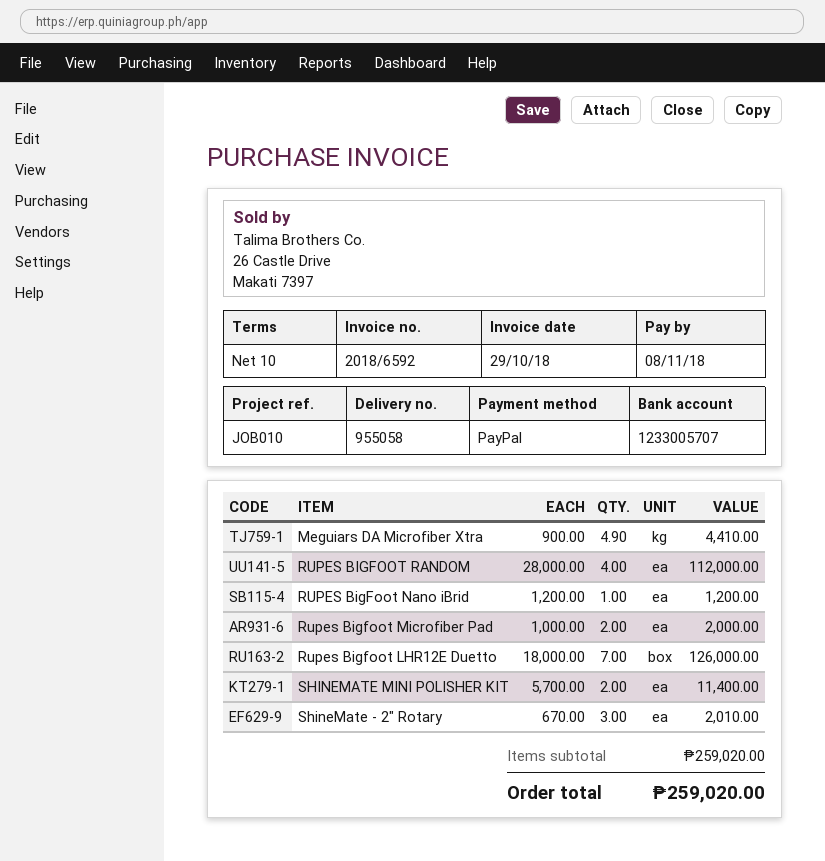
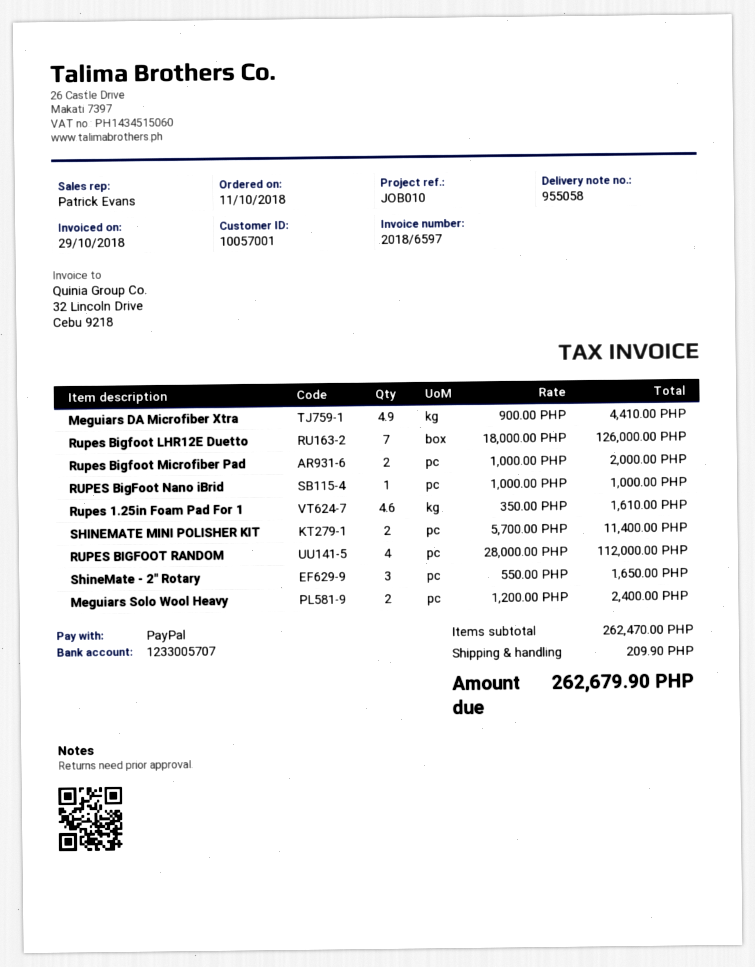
invoice number: 2018/6592 -> 2018/6597
RUPES BigFoot Nano iBrid: 1 x 1200.00 = 1200.00 -> 1 x 1000.00 = 1000.00
ShineMate - 2" Rotary: 3 x 670.00 = 2010.00 -> 3 x 550.00 = 1650.00
Rupes 1.25in Foam Pad For 1: none -> 4.6 x 350.00 = 1610.00
Meguiars Solo Wool Heavy: none -> 2 x 1200.00 = 2400.00
subtotal: 259020.00 -> 262470.00
shipping: none -> 209.90
total: 259020.00 -> 262679.90

